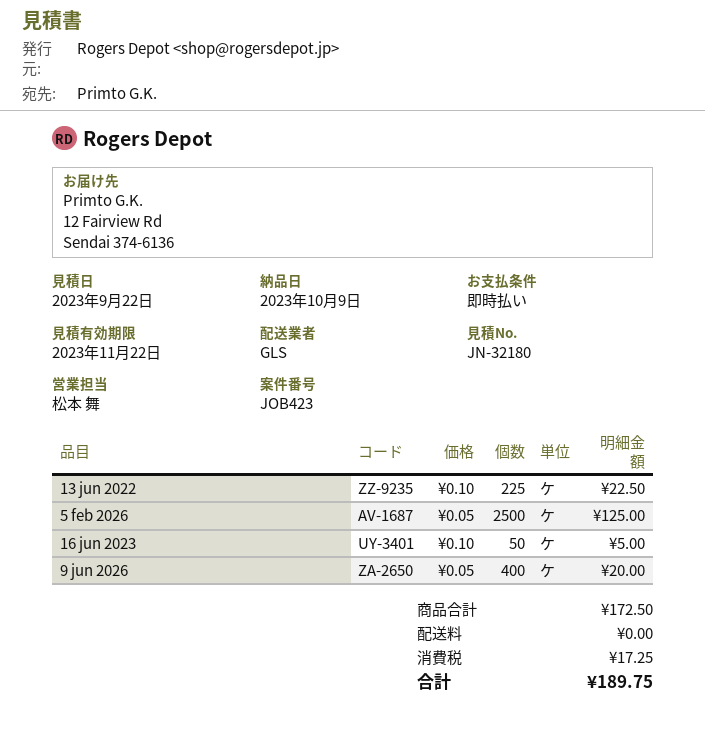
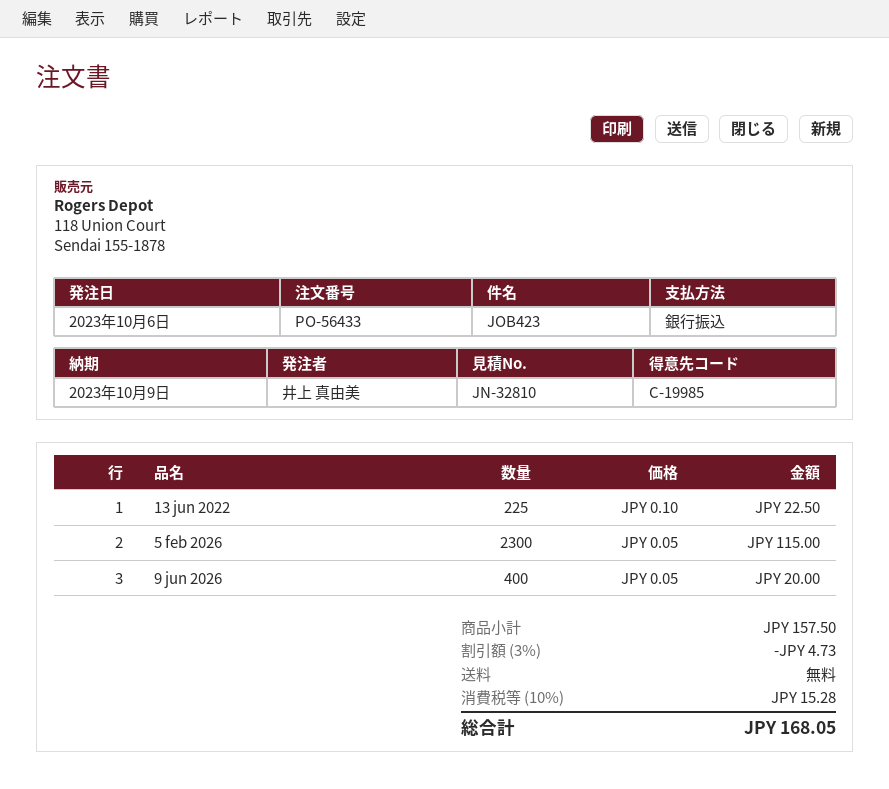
quote number: JN-32180 -> JN-32810
5 feb 2026: 2500 x 0.05 = 125.00 -> 2300 x 0.05 = 115.00
16 jun 2023: 50 x 0.10 = 5.00 -> none
subtotal: 172.50 -> 157.50
discount: none -> 3% = 4.73
tax: 17.25 -> 15.28
total: 189.75 -> 168.05

